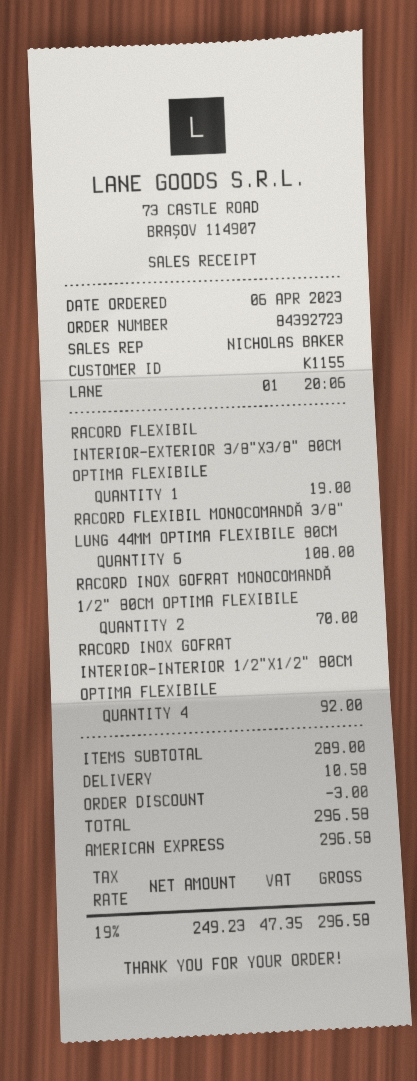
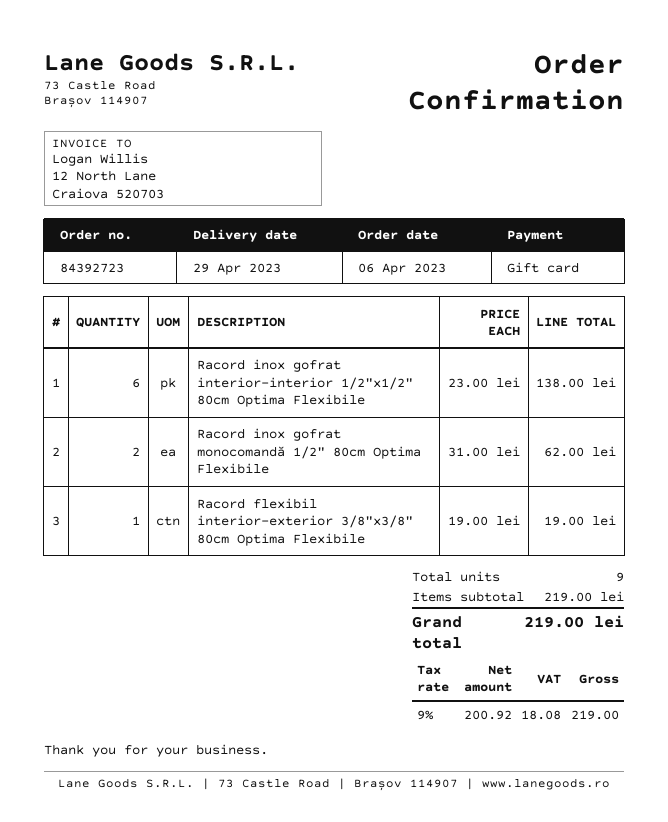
payment method: American Express -> gift card
RACORD FLEXIBIL MONOCOMANDĂ 3/8" LUNG 44MM OPTIMA FLEXIBILE 80CM: 6 for 108.00 -> none
RACORD INOX GOFRAT MONOCOMANDĂ 1/2" 80CM OPTIMA FLEXIBILE: 2 for 70.00 -> 2 for 62.00
RACORD INOX GOFRAT INTERIOR-INTERIOR 1/2"X1/2" 80CM OPTIMA FLEXIBILE: 4 for 92.00 -> 6 for 138.00
subtotal: 289.00 -> 219.00
discount: 3.00 -> none
shipping: 10.58 -> none
net: 249.23 -> 200.92
tax: 19% = 47.35 -> 9% = 18.08
total: 296.58 -> 219.00

